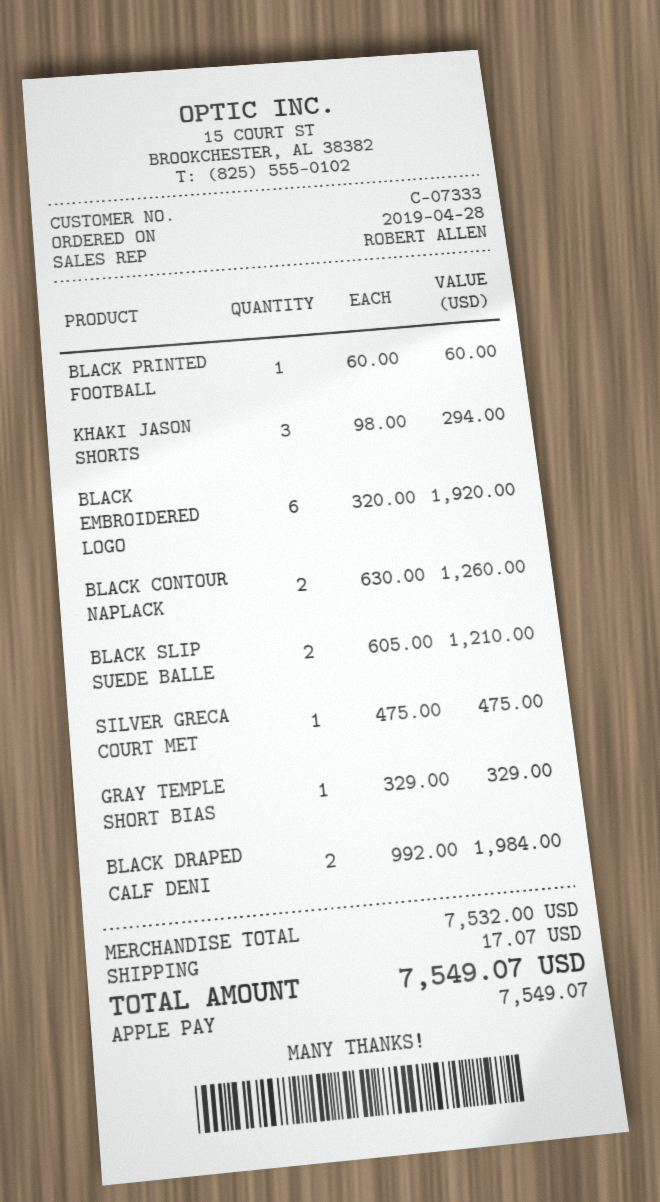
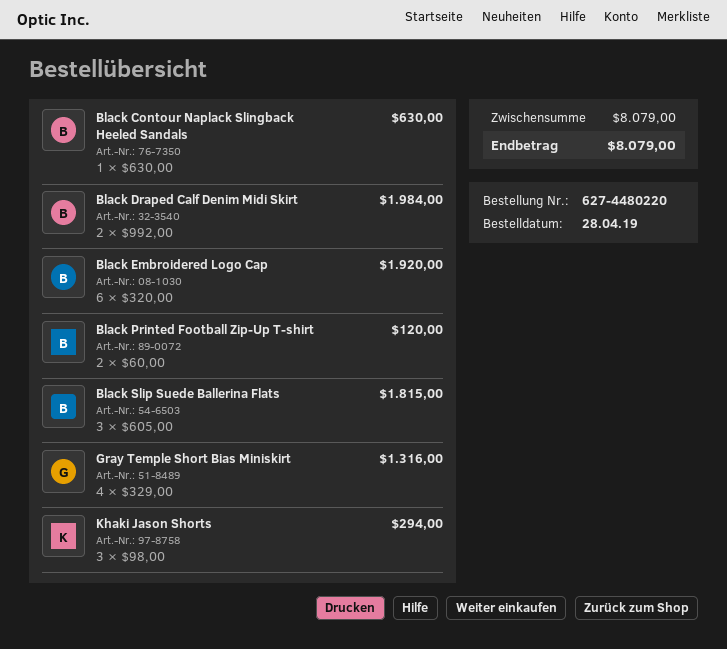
BLACK PRINTED FOOTBALL: 1 x 60.00 = 60.00 -> 2 x 60.00 = 120.00
BLACK CONTOUR NAPLACK: 2 x 630.00 = 1260.00 -> 1 x 630.00 = 630.00
BLACK SLIP SUEDE BALLE: 2 x 605.00 = 1210.00 -> 3 x 605.00 = 1815.00
SILVER GRECA COURT MET: 1 x 475.00 = 475.00 -> none
GRAY TEMPLE SHORT BIAS: 1 x 329.00 = 329.00 -> 4 x 329.00 = 1316.00
subtotal: 7532.00 -> 8079.00
shipping: 17.07 -> none
total: 7549.07 -> 8079.00

